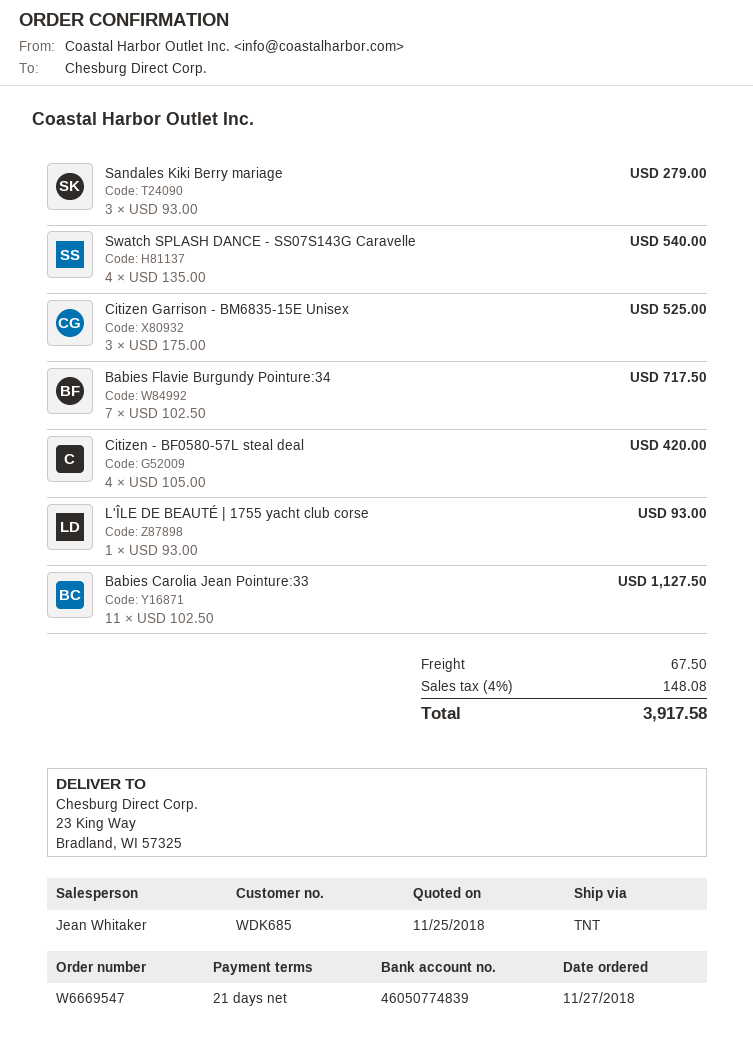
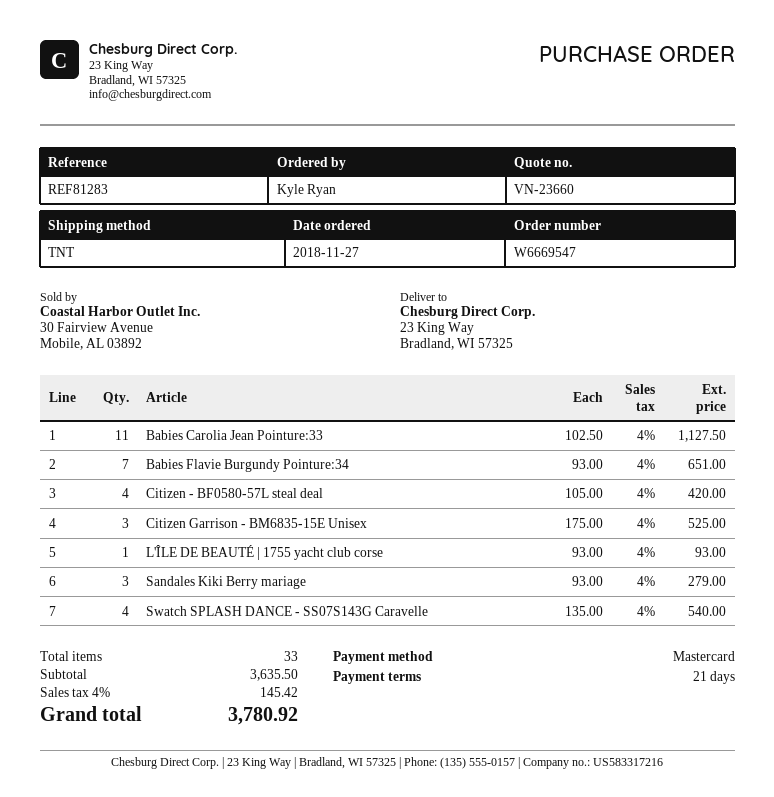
Babies Flavie Burgundy Pointure:34: 7 x 102.50 = 717.50 -> 7 x 93.00 = 651.00
shipping: 67.50 -> none
tax: 4% = 148.08 -> 4% = 145.42
total: 3917.58 -> 3780.92

